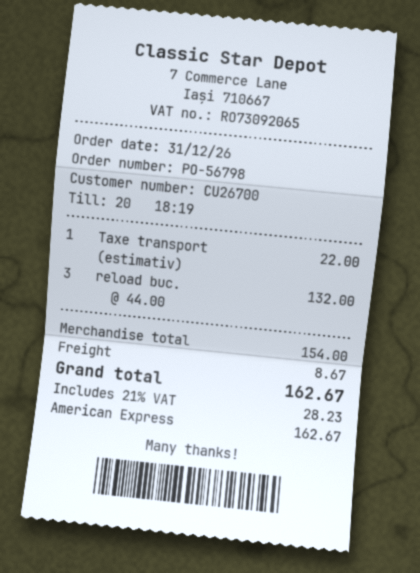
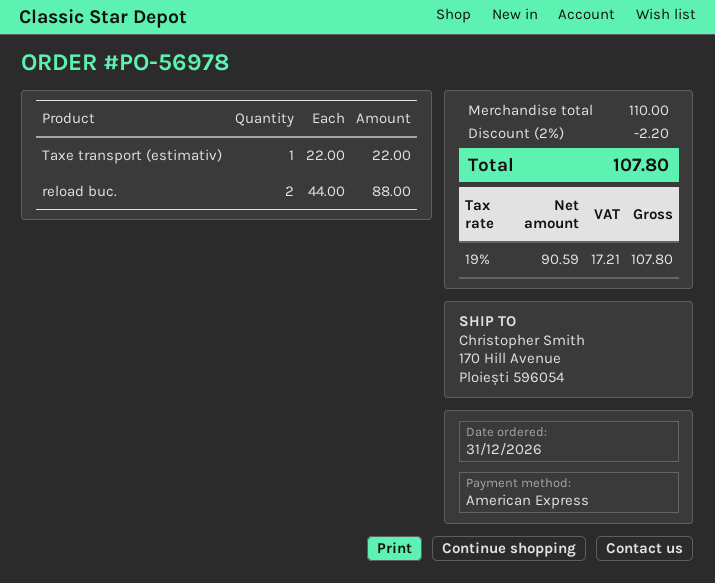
order number: PO-56798 -> PO-56978
reload buc.: 3 x 44.00 = 132.00 -> 2 x 44.00 = 88.00
subtotal: 154.00 -> 110.00
discount: none -> 2% = 2.20
shipping: 8.67 -> none
tax: 21% = 28.23 -> 19% = 17.21
total: 162.67 -> 107.80

